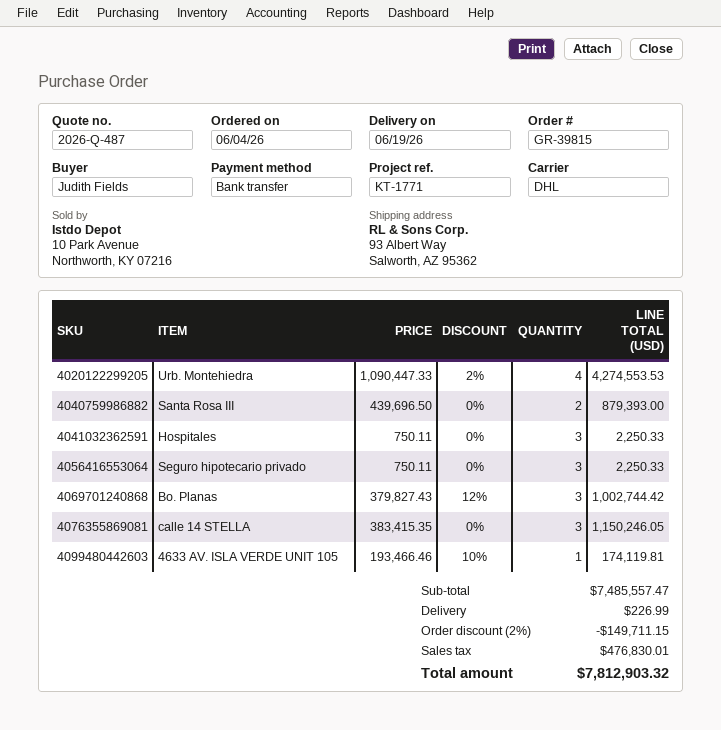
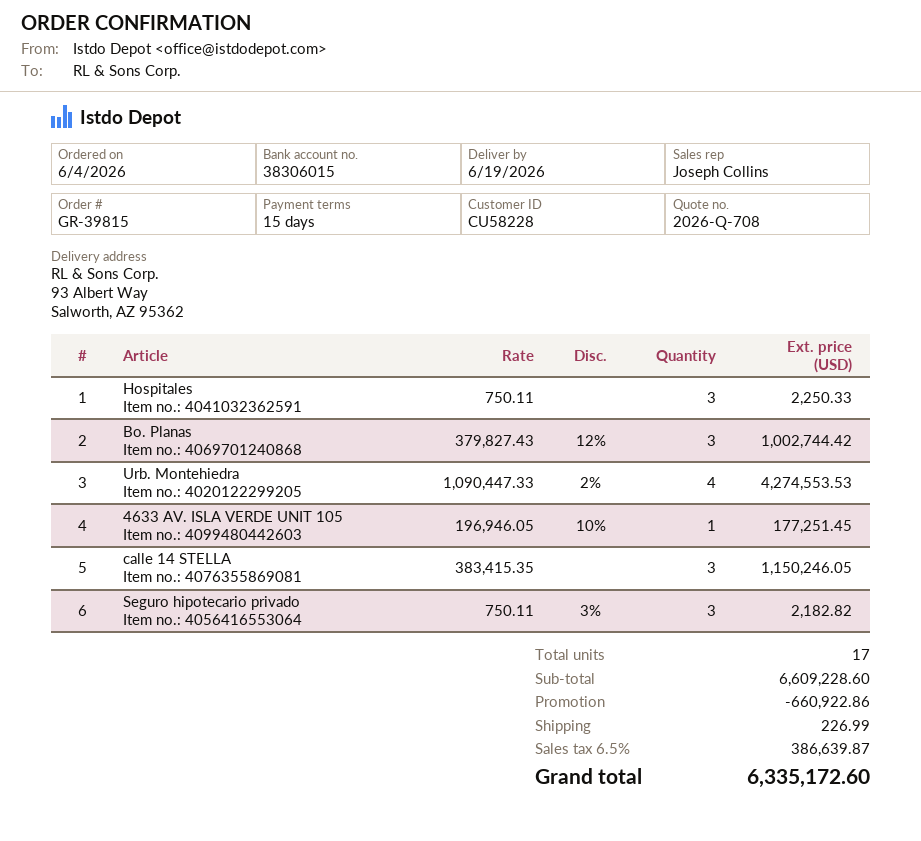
quote number: 2026-Q-487 -> 2026-Q-708
Santa Rosa III: 2 x 439696.50 = 879393.00 -> none
Seguro hipotecario privado: 3 x 750.11 = 2250.33 -> 3 x 750.11 - 3% = 2182.82
4633 AV. ISLA VERDE UNIT 105: 1 x 193466.46 - 10% = 174119.81 -> 1 x 196946.05 - 10% = 177251.45
subtotal: 7485557.47 -> 6609228.60
discount: 149711.15 -> 660922.86
tax: 476830.01 -> 386639.87
total: 7812903.32 -> 6335172.60

